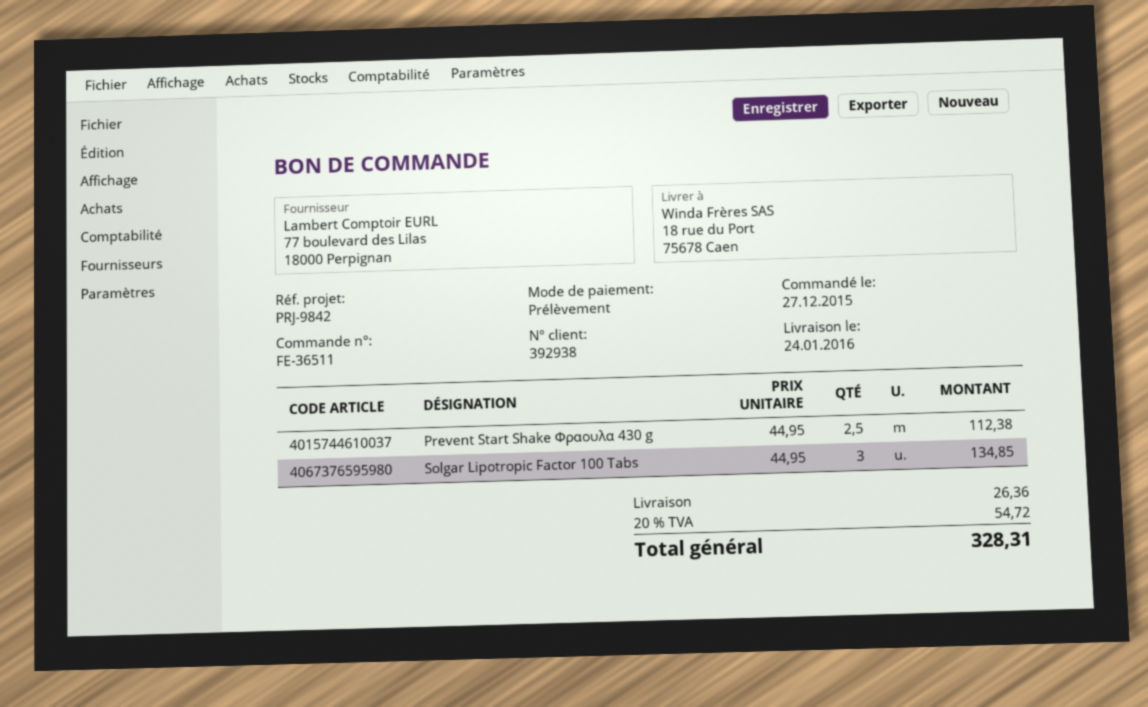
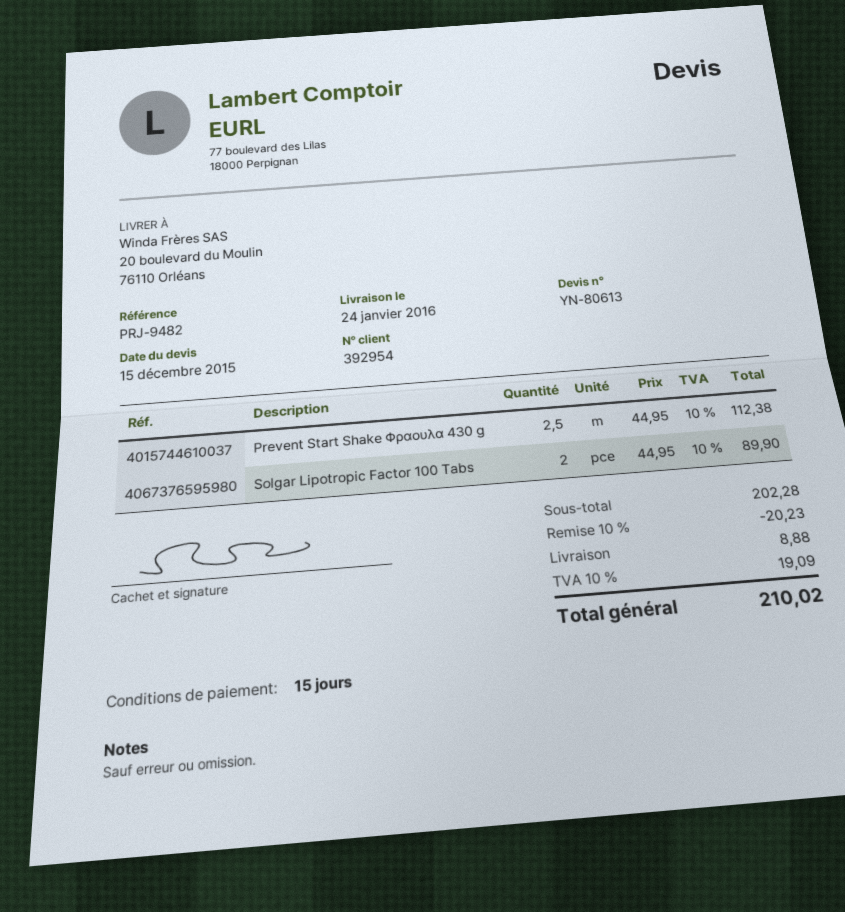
customer number: 392938 -> 392954
reference: PRJ-9842 -> PRJ-9482
ship to: 18 rue du Port, 75678 Caen -> 20 boulevard du Moulin, 76110 Orléans
Solgar Lipotropic Factor 100 Tabs: 3 x 44.95 = 134.85 -> 2 x 44.95 = 89.90
discount: none -> 10% = 20.23
shipping: 26.36 -> 8.88
tax: 20% = 54.72 -> 10% = 19.09
total: 328.31 -> 210.02

